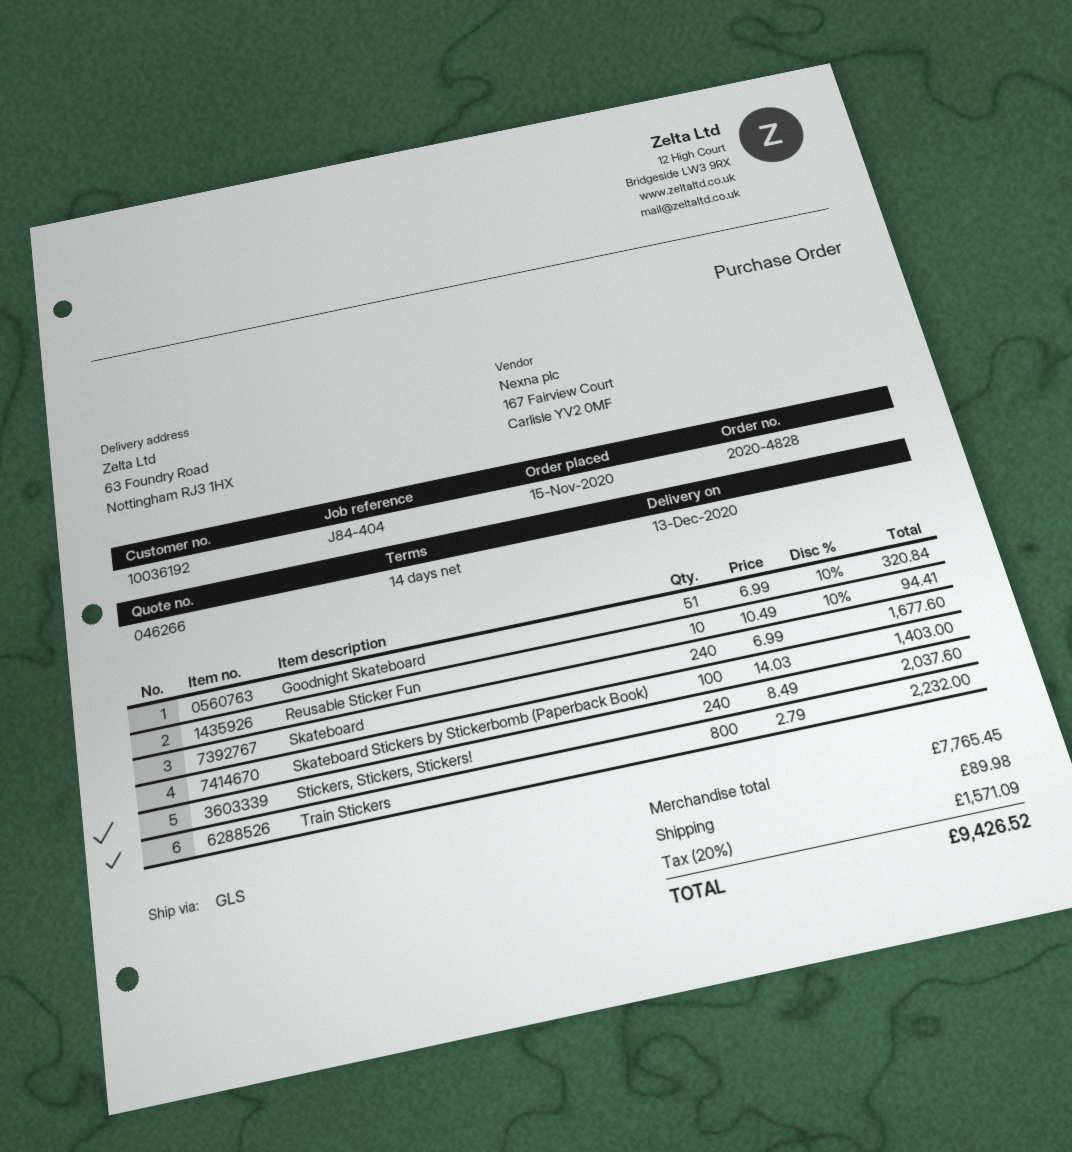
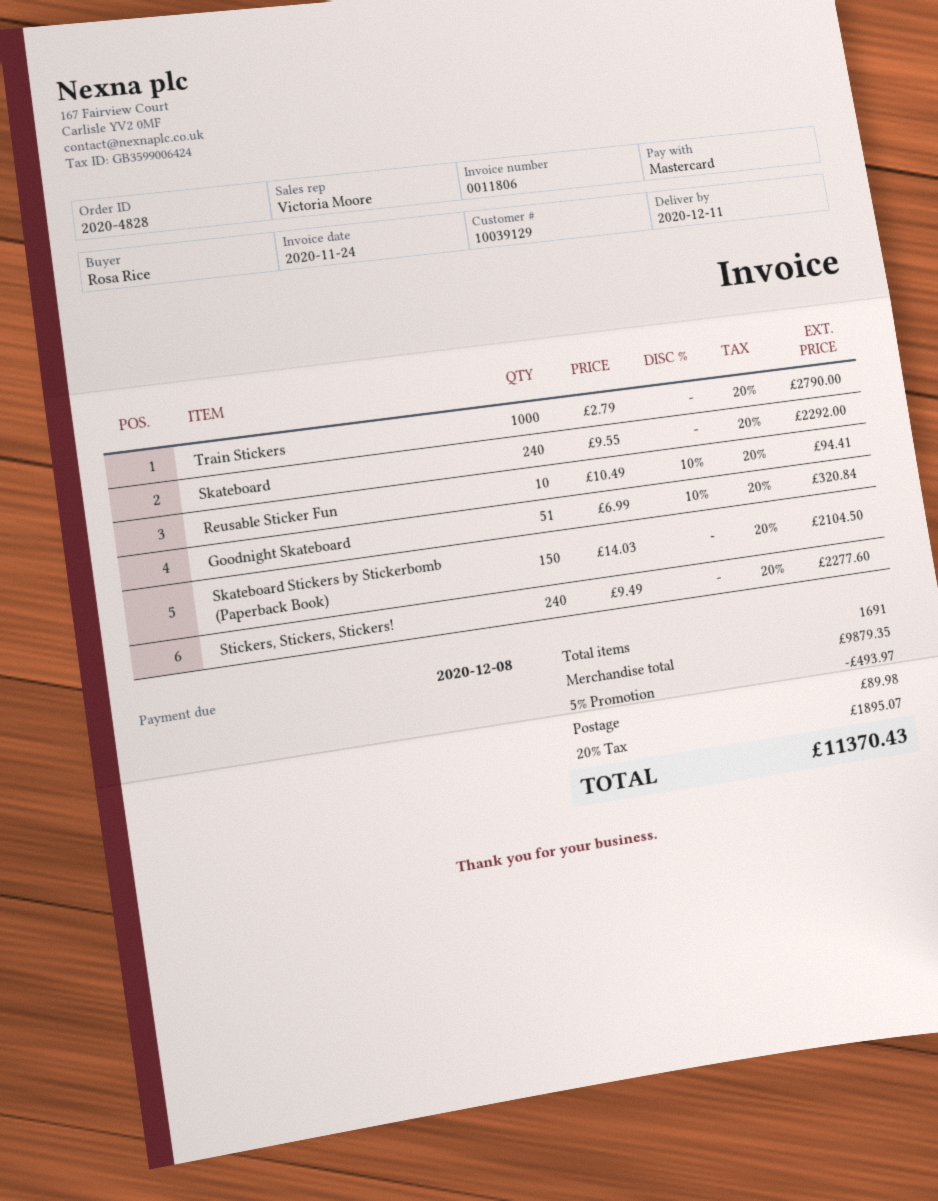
delivery date: 2020-12-13 -> 2020-12-11
customer number: 10036192 -> 10039129
Skateboard: 240 x 6.99 = 1677.60 -> 240 x 9.55 = 2292.00
Skateboard Stickers by Stickerbomb (Paperback Book): 100 x 14.03 = 1403.00 -> 150 x 14.03 = 2104.50
Stickers, Stickers, Stickers!: 240 x 8.49 = 2037.60 -> 240 x 9.49 = 2277.60
Train Stickers: 800 x 2.79 = 2232.00 -> 1000 x 2.79 = 2790.00
subtotal: 7765.45 -> 9879.35
discount: none -> 5% = 493.97
tax: 20% = 1571.09 -> 20% = 1895.07
total: 9426.52 -> 11370.43

